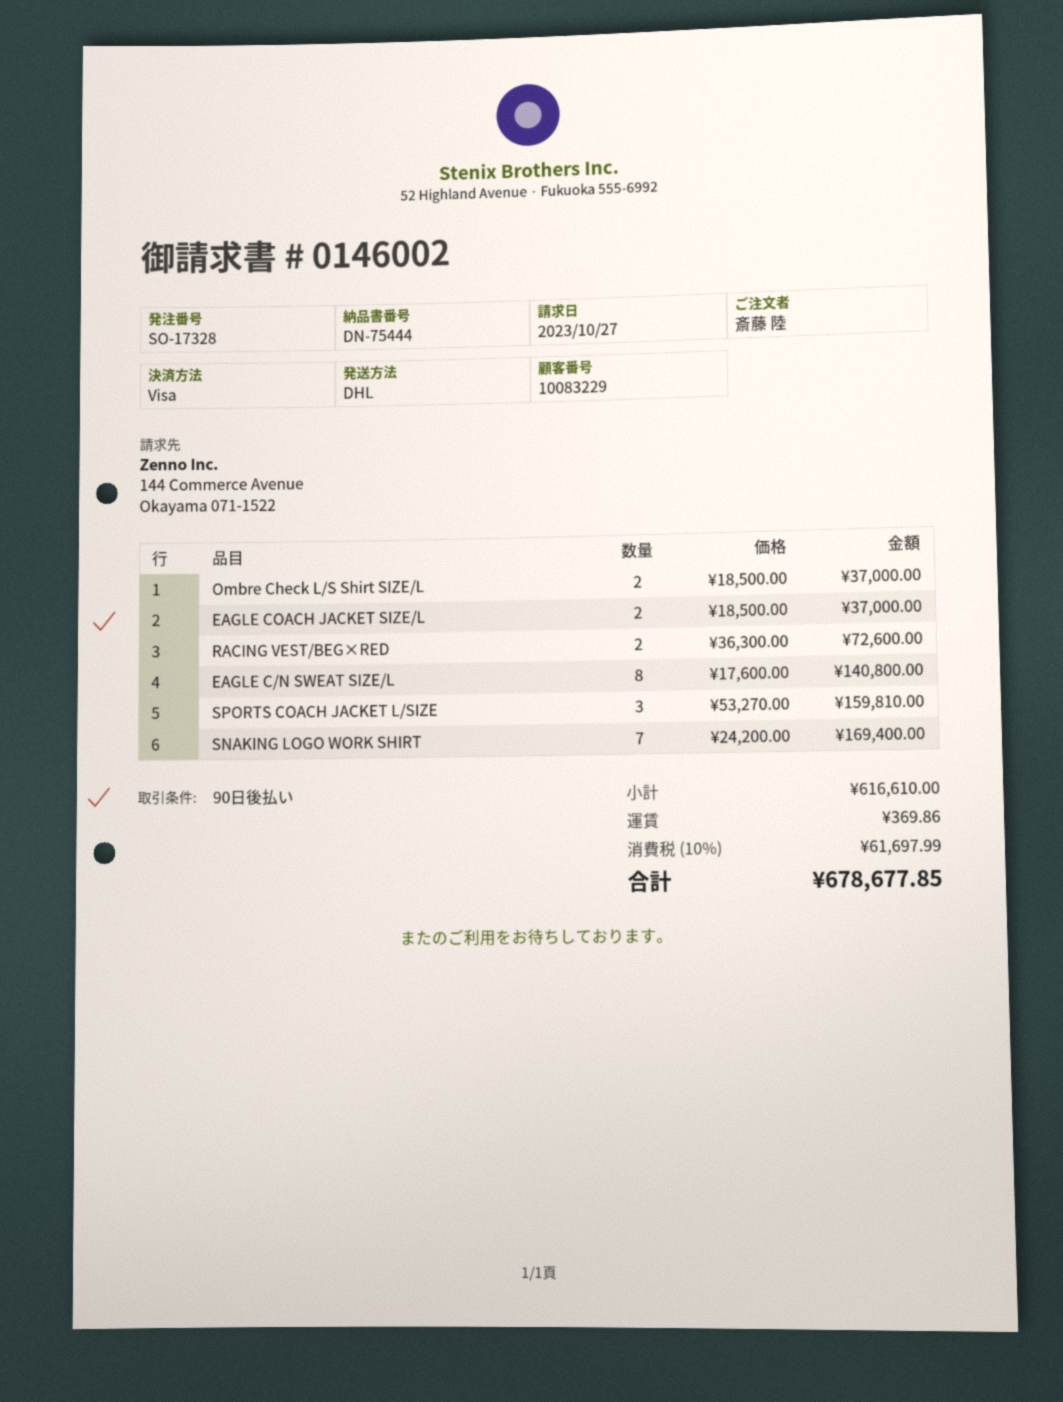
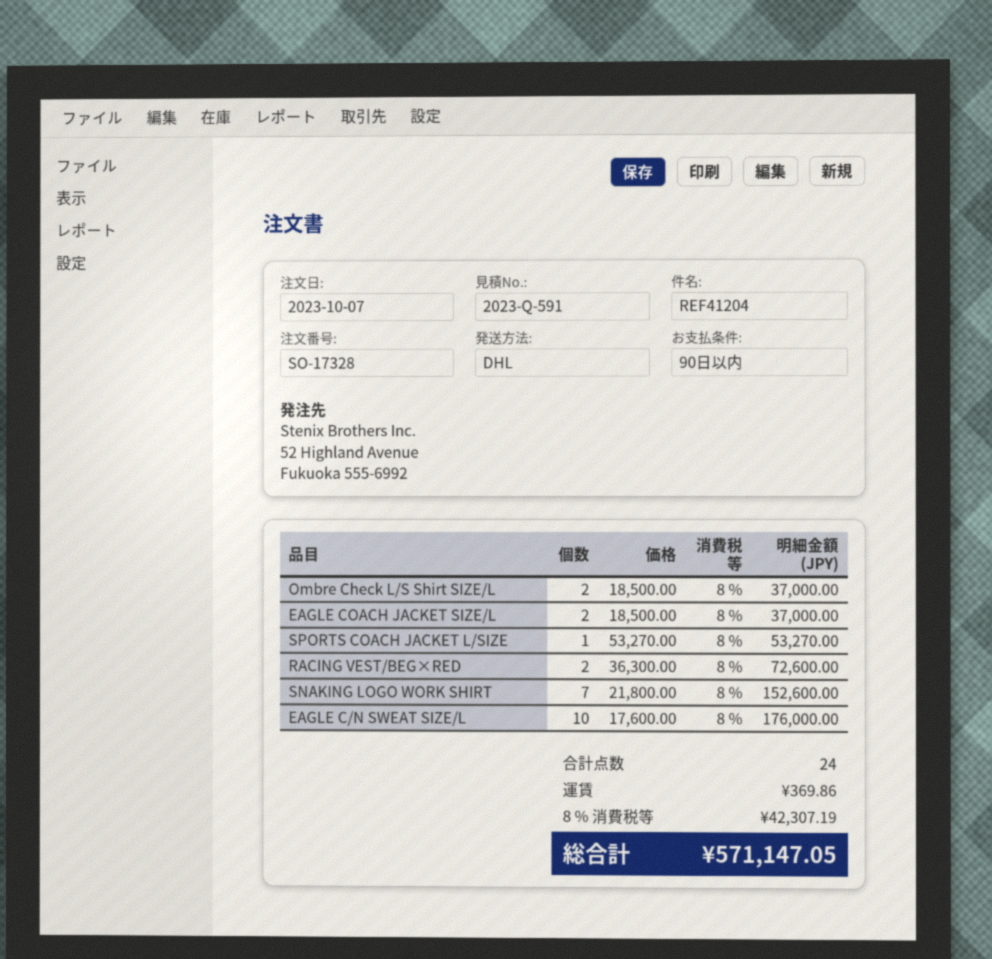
EAGLE C/N SWEAT SIZE/L: 8 x 17600.00 = 140800.00 -> 10 x 17600.00 = 176000.00
SPORTS COACH JACKET L/SIZE: 3 x 53270.00 = 159810.00 -> 1 x 53270.00 = 53270.00
SNAKING LOGO WORK SHIRT: 7 x 24200.00 = 169400.00 -> 7 x 21800.00 = 152600.00
tax: 10% = 61697.99 -> 8% = 42307.19
total: 678677.85 -> 571147.05

